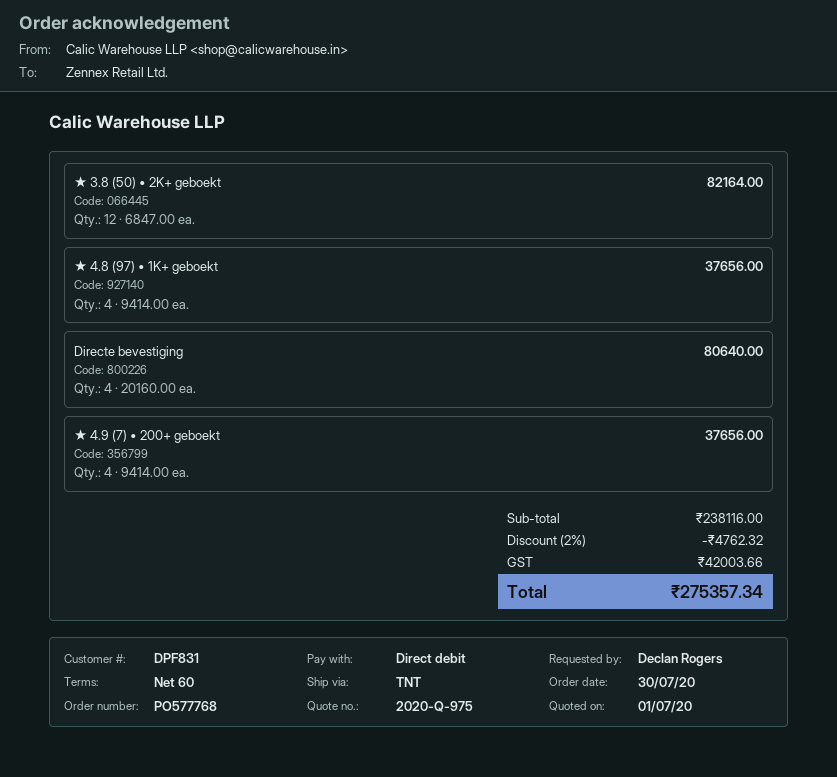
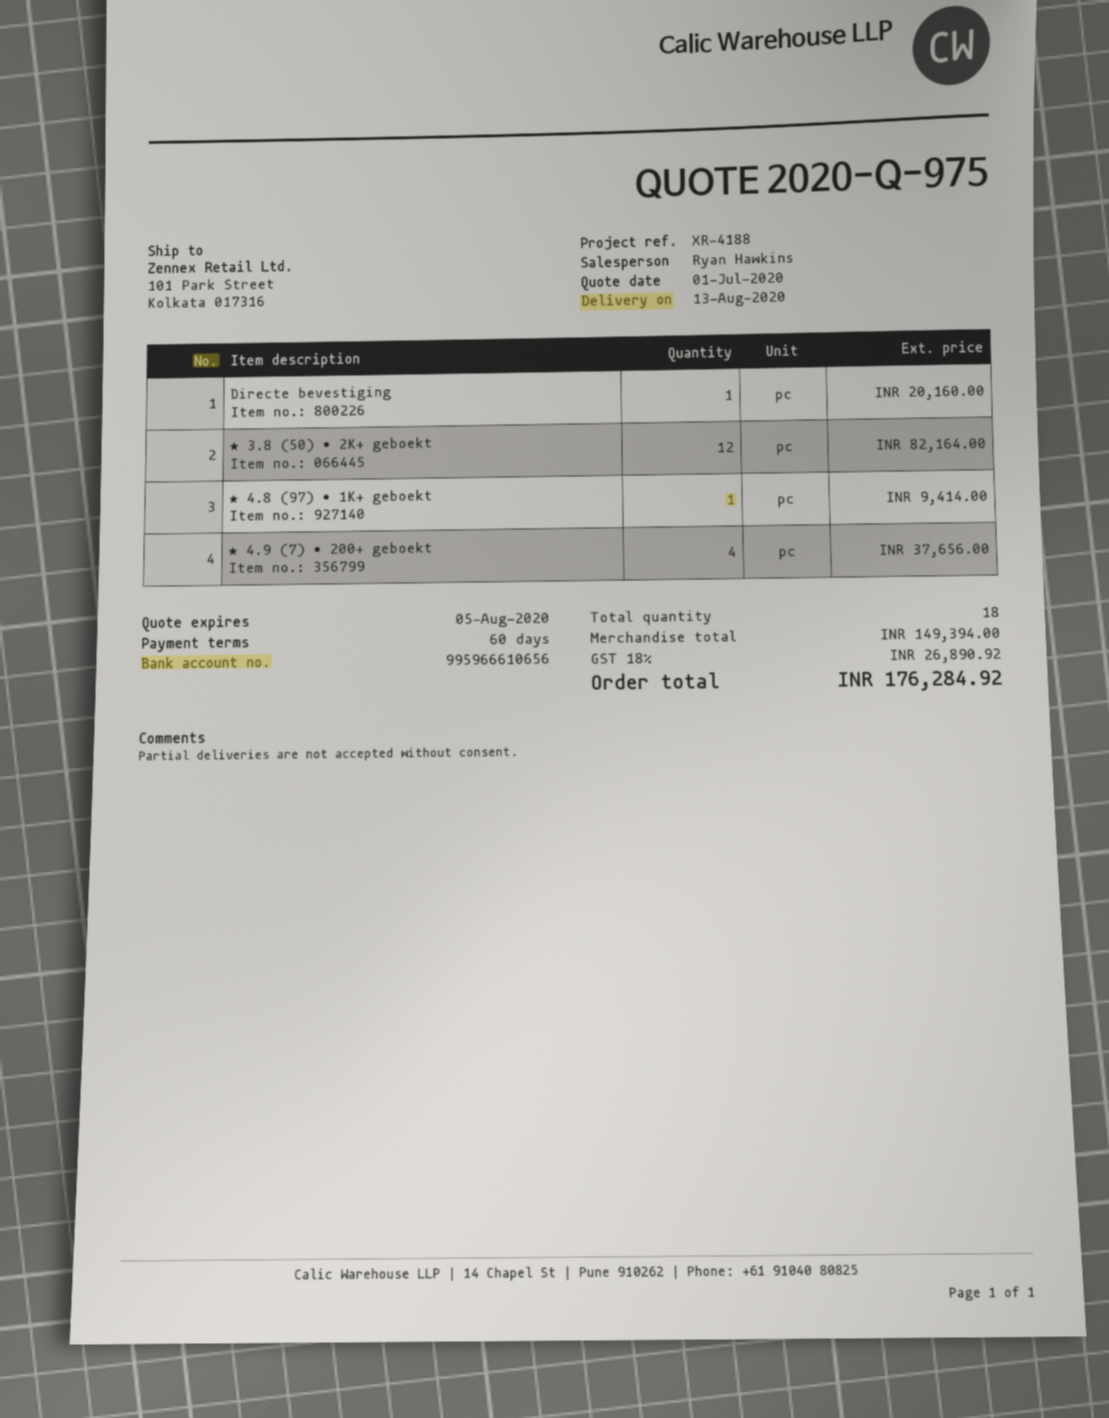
★ 4.8 (97) • 1K+ geboekt: 4 for 37656.00 -> 1 for 9414.00
Directe bevestiging: 4 for 80640.00 -> 1 for 20160.00
subtotal: 238116.00 -> 149394.00
discount: 2% = 4762.32 -> none
tax: 42003.66 -> 26890.92
total: 275357.34 -> 176284.92

